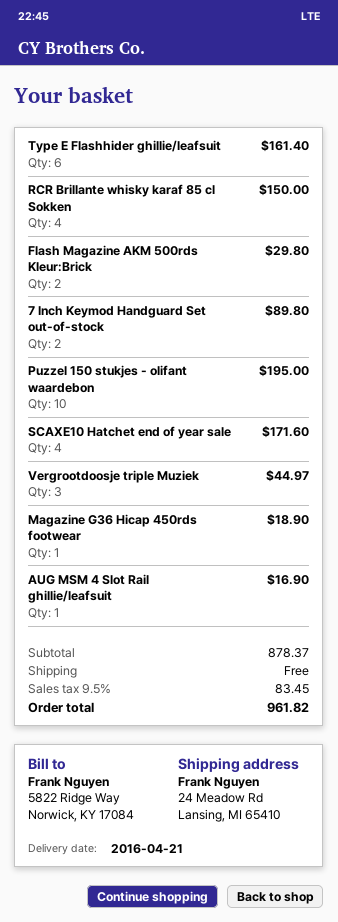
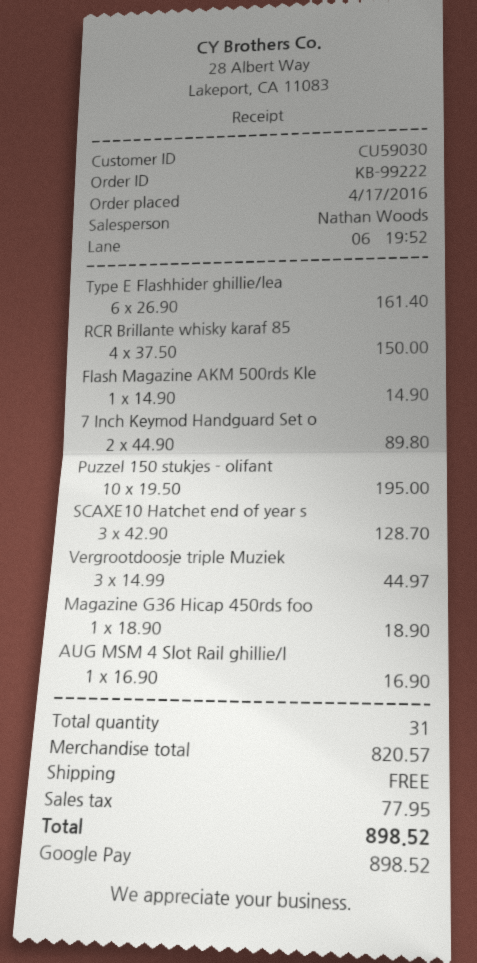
Flash Magazine AKM 500rds Kleur:Brick: 2 for 29.80 -> 1 for 14.90
SCAXE10 Hatchet end of year sale: 4 for 171.60 -> 3 for 128.70
subtotal: 878.37 -> 820.57
tax: 83.45 -> 77.95
total: 961.82 -> 898.52

